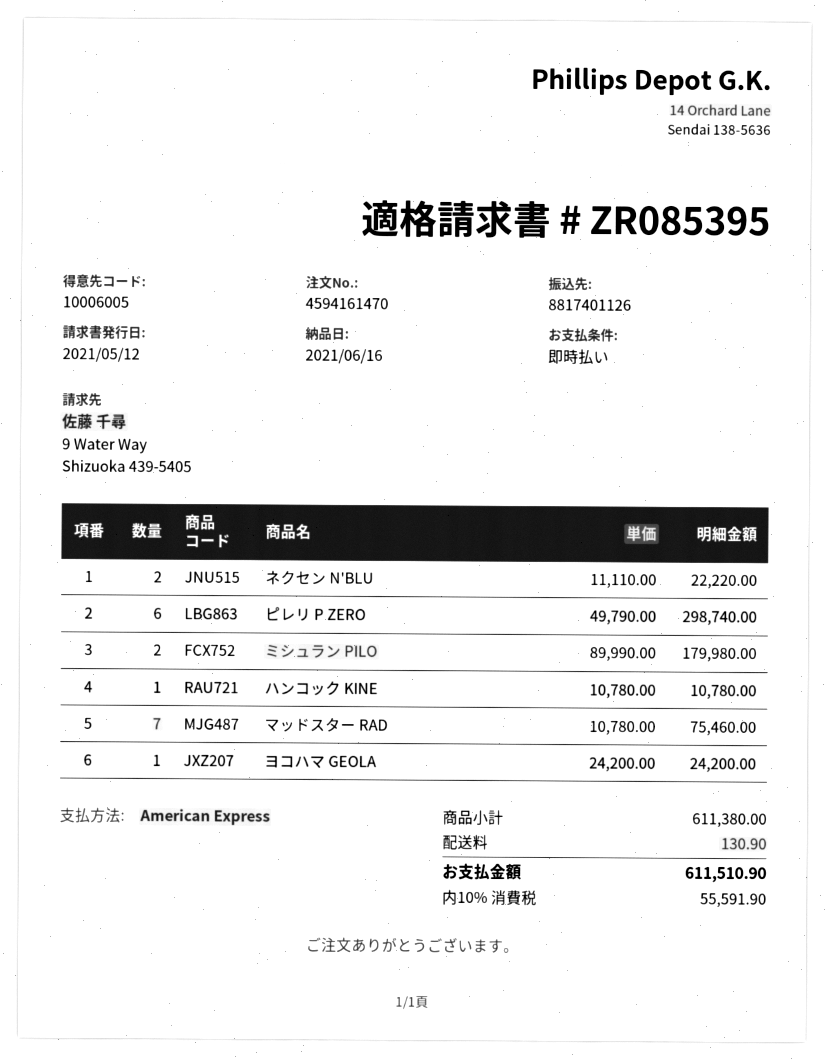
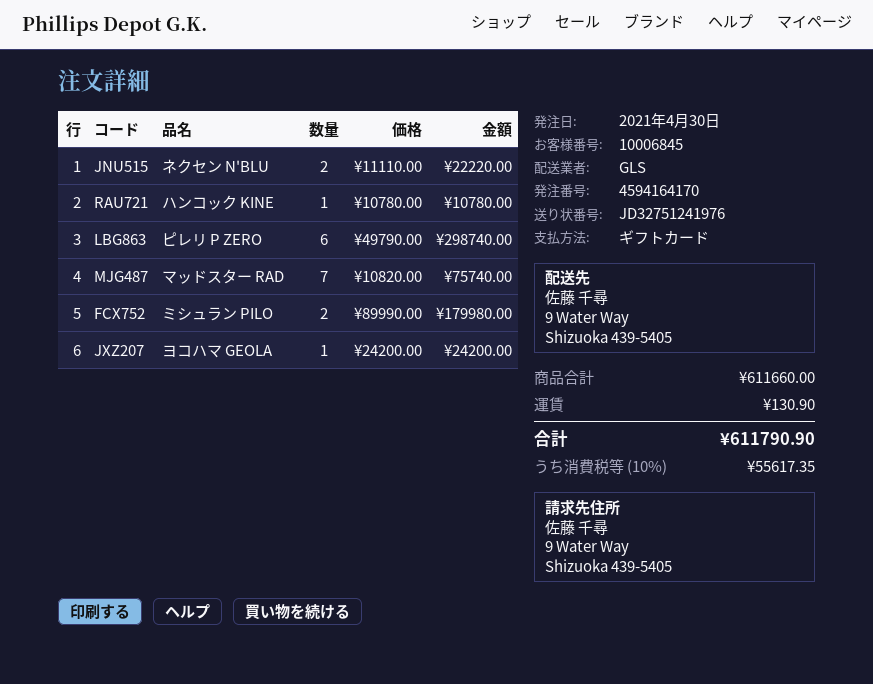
order number: 4594161470 -> 4594164170
customer number: 10006005 -> 10006845
payment method: American Express -> gift card
マッドスター RAD: 7 x 10780.00 = 75460.00 -> 7 x 10820.00 = 75740.00
subtotal: 611380.00 -> 611660.00
tax: 10% = 55591.90 -> 10% = 55617.35
total: 611510.90 -> 611790.90

